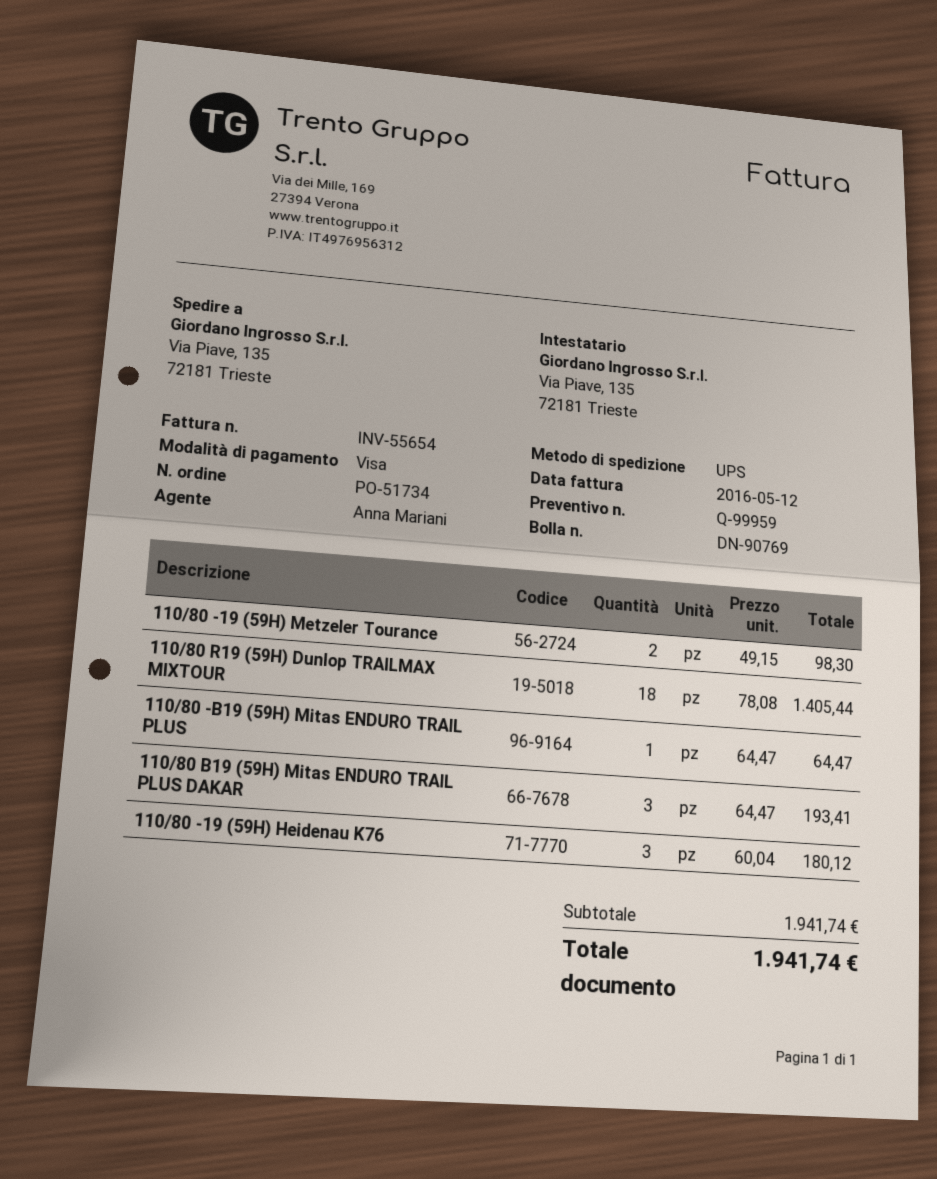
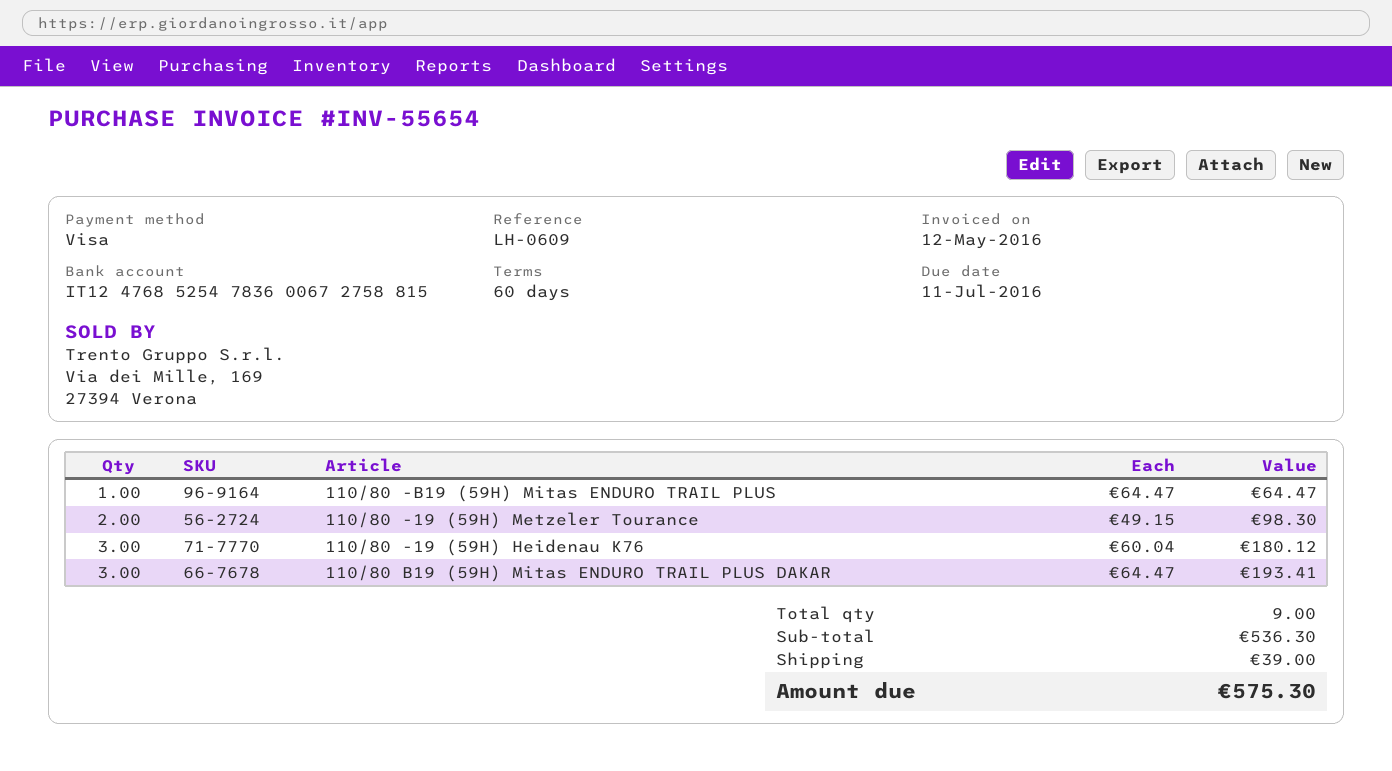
110/80 R19 (59H) Dunlop TRAILMAX MIXTOUR: 18 x 78.08 = 1405.44 -> none
subtotal: 1941.74 -> 536.30
shipping: none -> 39.00
total: 1941.74 -> 575.30

